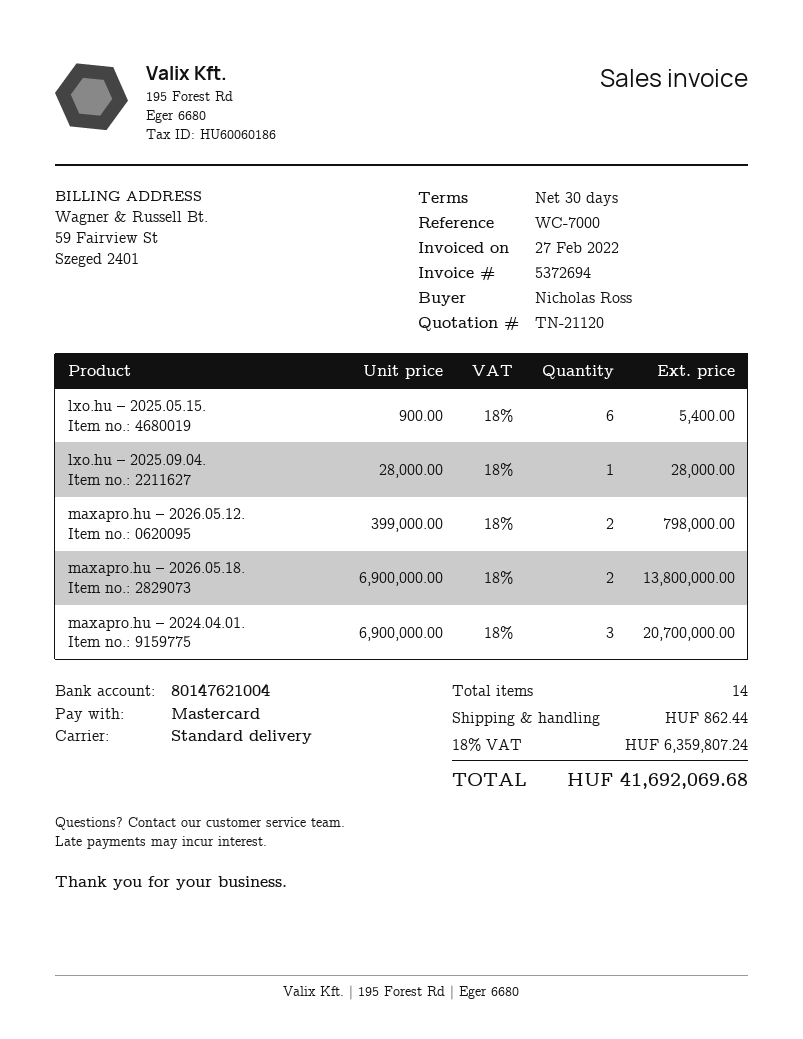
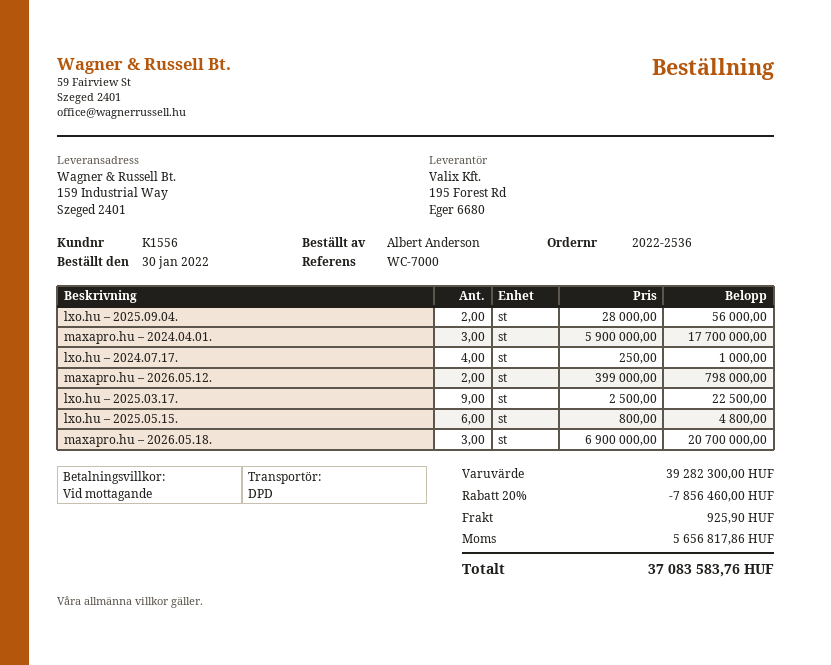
payment terms: 30 days -> on receipt
ordered by: Nicholas Ross -> Albert Anderson
shipping method: standard -> DPD
lxo.hu – 2025.05.15.: 6 x 900.00 = 5400.00 -> 6 x 800.00 = 4800.00
lxo.hu – 2025.09.04.: 1 x 28000.00 = 28000.00 -> 2 x 28000.00 = 56000.00
maxapro.hu – 2026.05.18.: 2 x 6900000.00 = 13800000.00 -> 3 x 6900000.00 = 20700000.00
maxapro.hu – 2024.04.01.: 3 x 6900000.00 = 20700000.00 -> 3 x 5900000.00 = 17700000.00
lxo.hu – 2024.07.17.: none -> 4 x 250.00 = 1000.00
lxo.hu – 2025.03.17.: none -> 9 x 2500.00 = 22500.00
discount: none -> 20% = 7856460.00
shipping: 862.44 -> 925.90
tax: 6359807.24 -> 5656817.86
total: 41692069.68 -> 37083583.76

